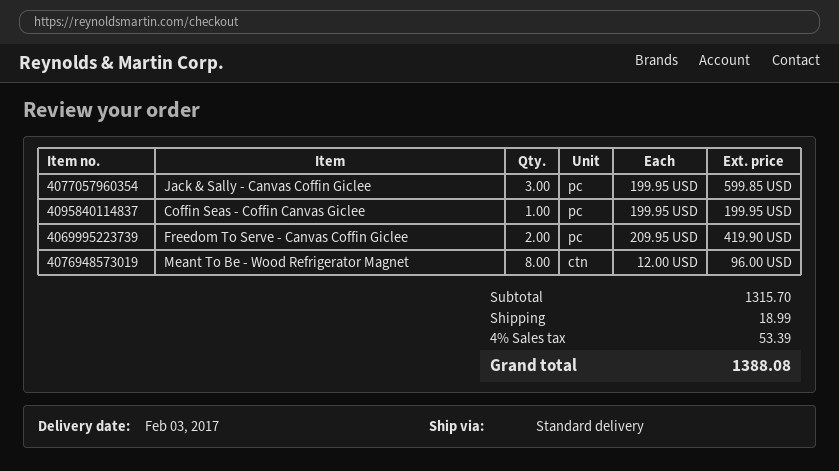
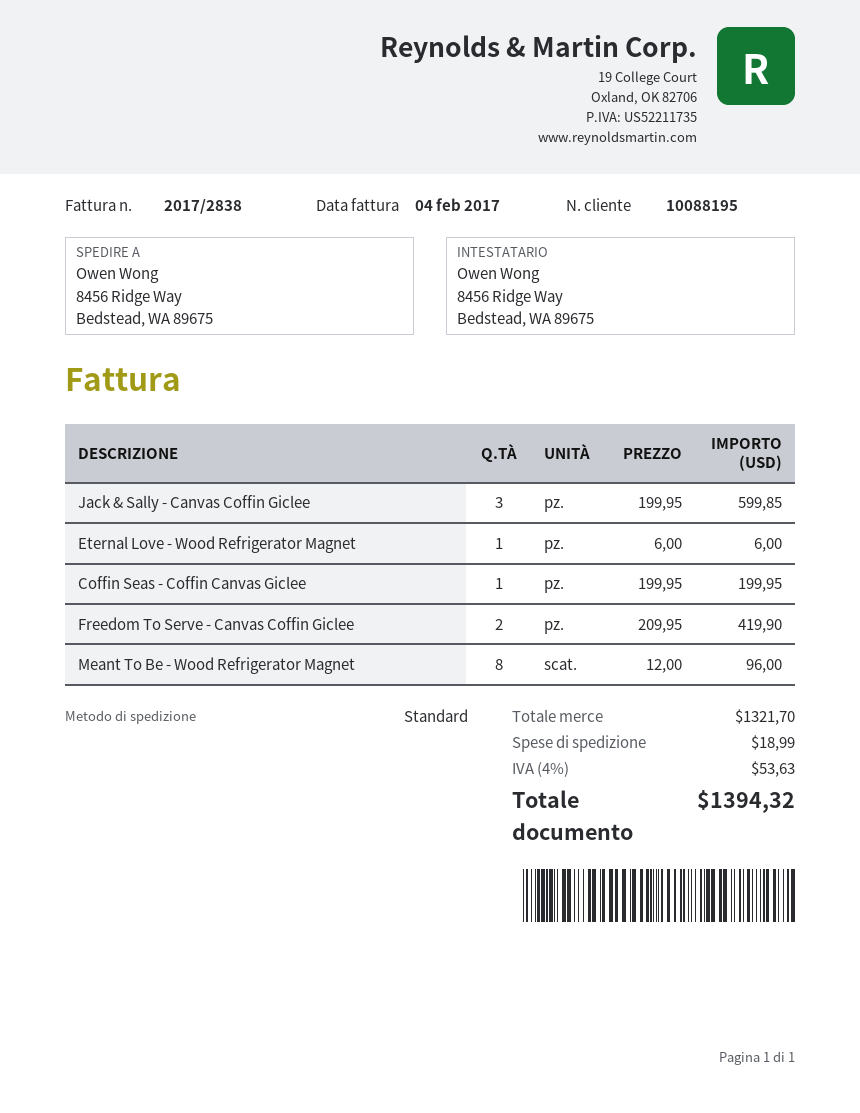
Eternal Love - Wood Refrigerator Magnet: none -> 1 x 6.00 = 6.00
subtotal: 1315.70 -> 1321.70
tax: 4% = 53.39 -> 4% = 53.63
total: 1388.08 -> 1394.32

